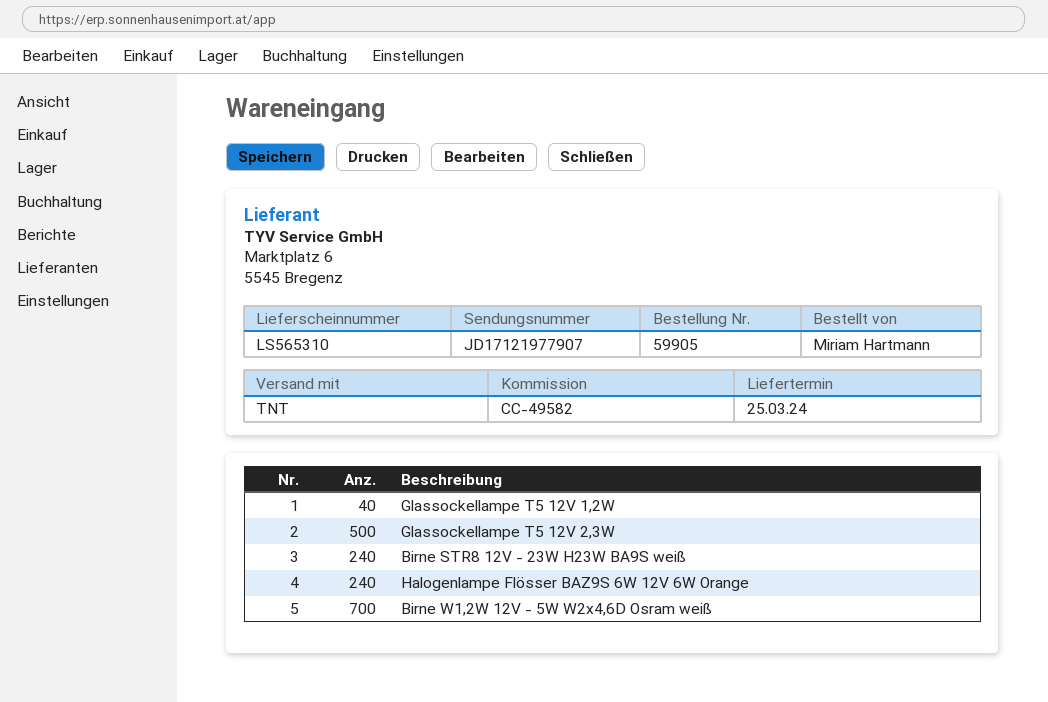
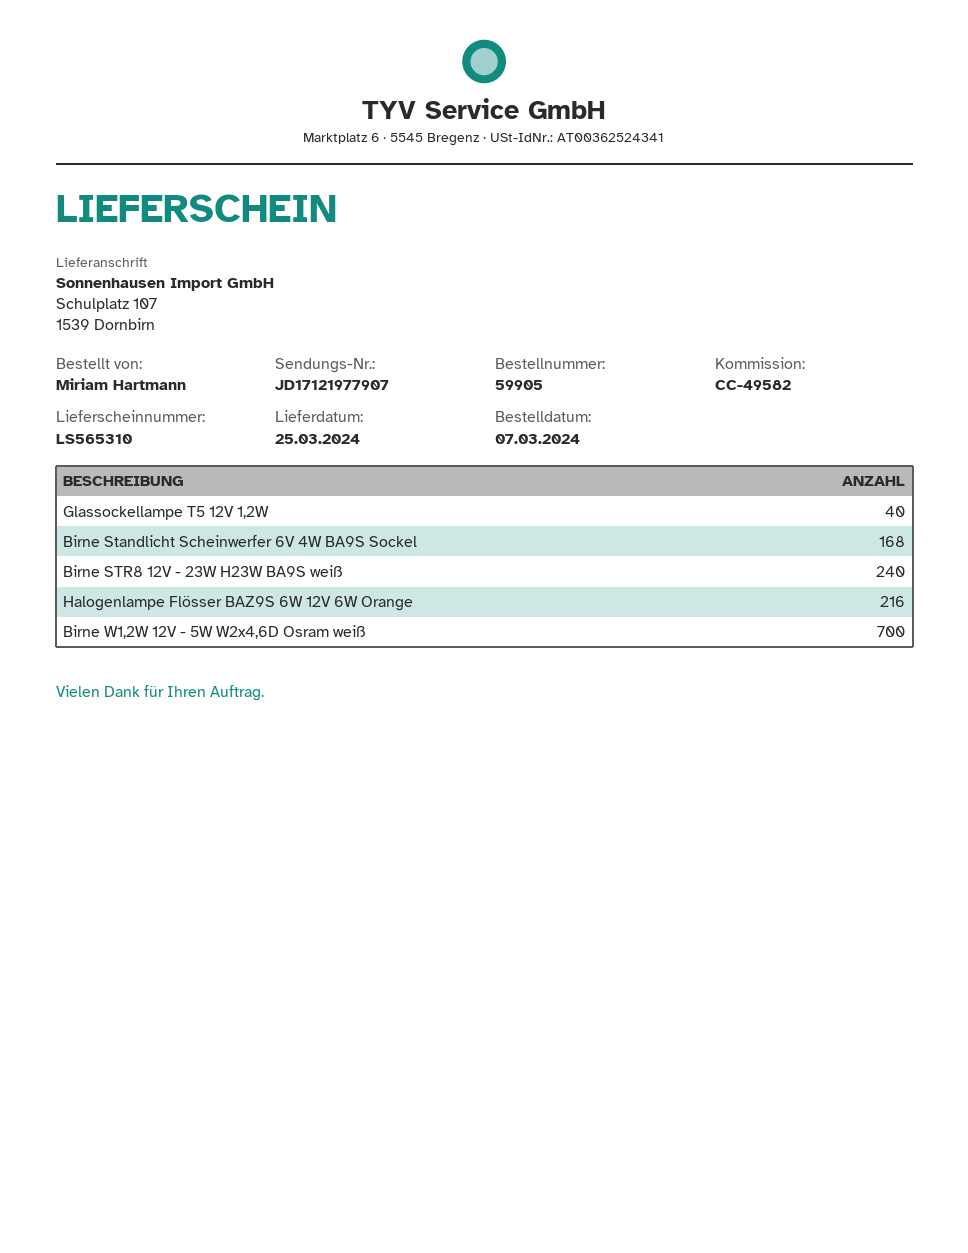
Glassockellampe T5 12V 2,3W: 500 -> none
Halogenlampe Flösser BAZ9S 6W 12V 6W Orange: 240 -> 216
Birne Standlicht Scheinwerfer 6V 4W BA9S Sockel: none -> 168

